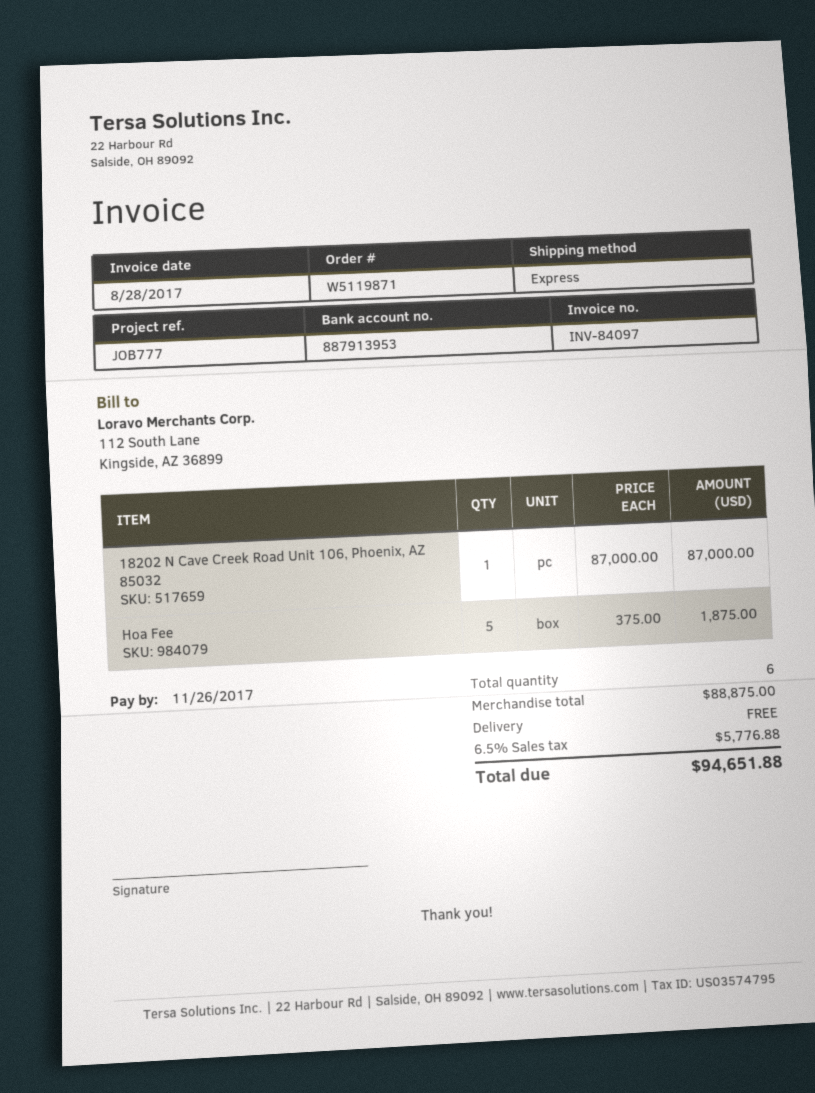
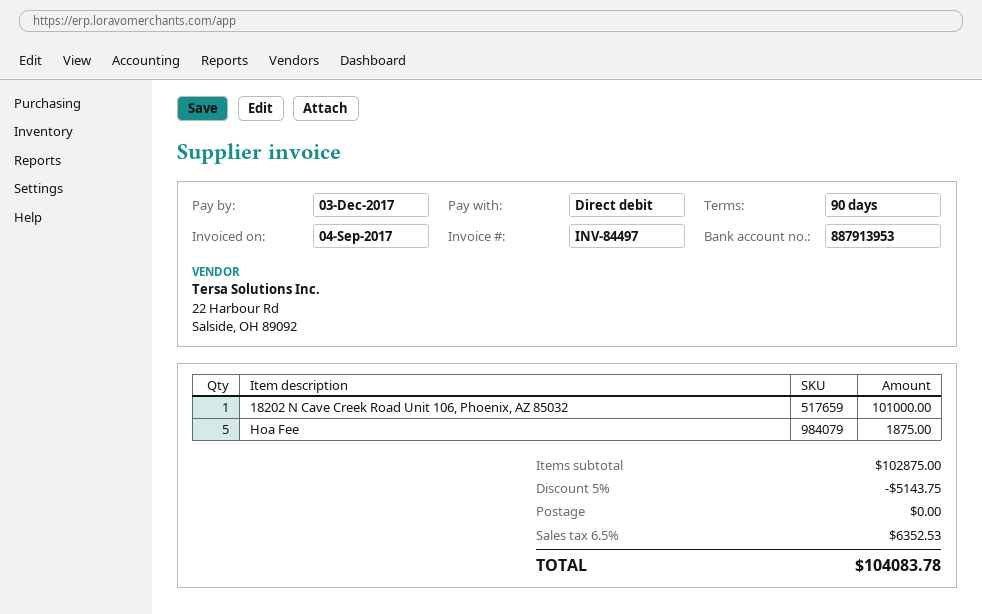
invoice number: INV-84097 -> INV-84497
invoice date: 2017-08-28 -> 2017-09-04
due date: 2017-11-26 -> 2017-12-03
18202 N Cave Creek Road Unit 106, Phoenix, AZ 85032: 1 for 87000.00 -> 1 for 101000.00
subtotal: 88875.00 -> 102875.00
discount: none -> 5% = 5143.75
tax: 6.5% = 5776.88 -> 6.5% = 6352.53
total: 94651.88 -> 104083.78

